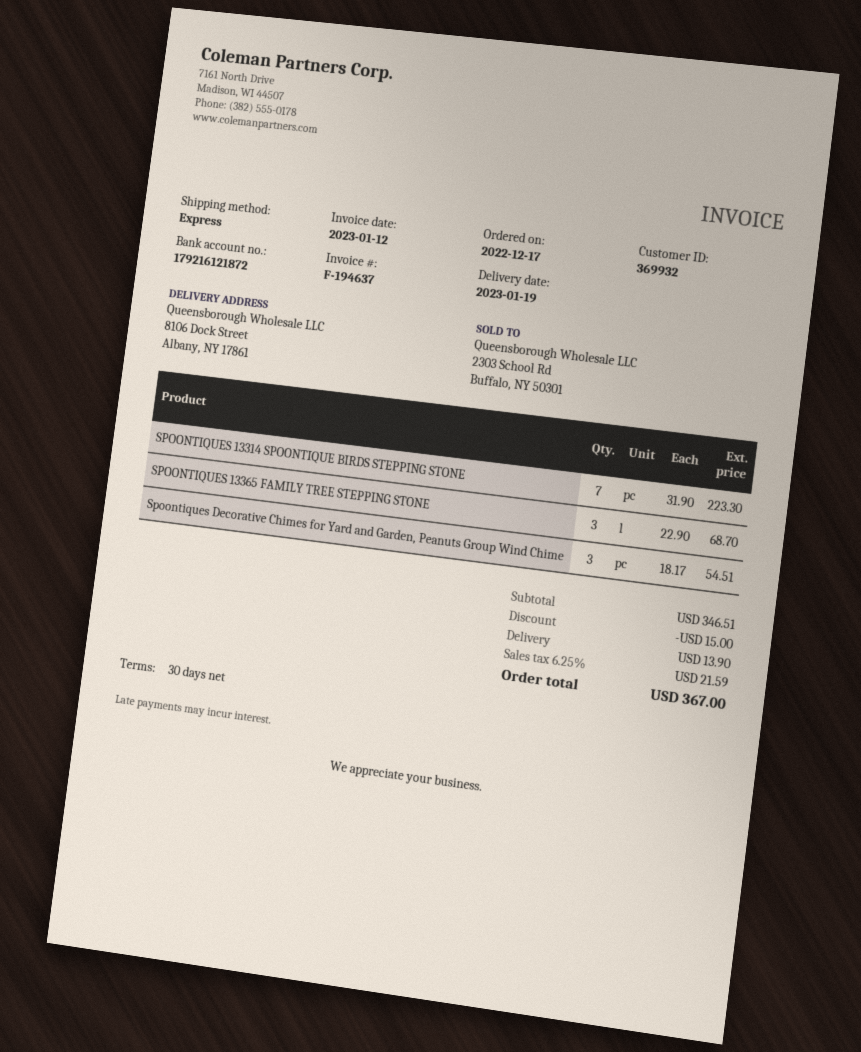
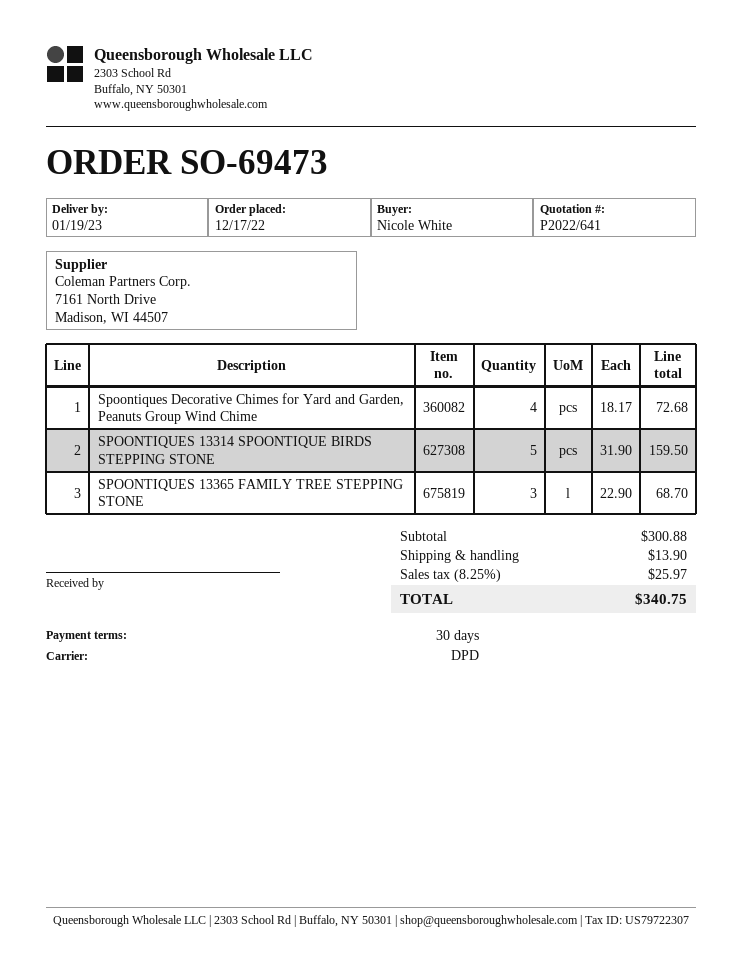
shipping method: express -> DPD
SPOONTIQUES 13314 SPOONTIQUE BIRDS STEPPING STONE: 7 x 31.90 = 223.30 -> 5 x 31.90 = 159.50
Spoontiques Decorative Chimes for Yard and Garden, Peanuts Group Wind Chime: 3 x 18.17 = 54.51 -> 4 x 18.17 = 72.68
subtotal: 346.51 -> 300.88
discount: 15.00 -> none
tax: 6.25% = 21.59 -> 8.25% = 25.97
total: 367.00 -> 340.75

